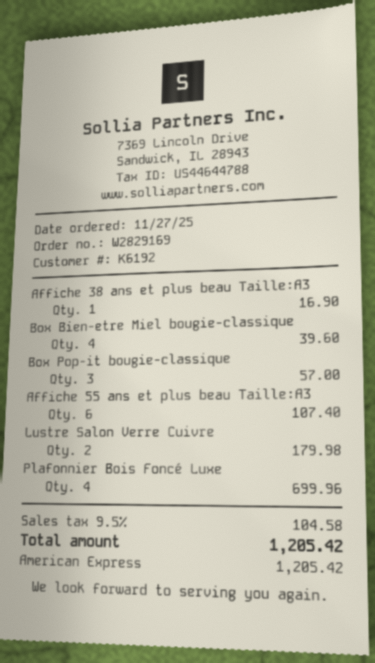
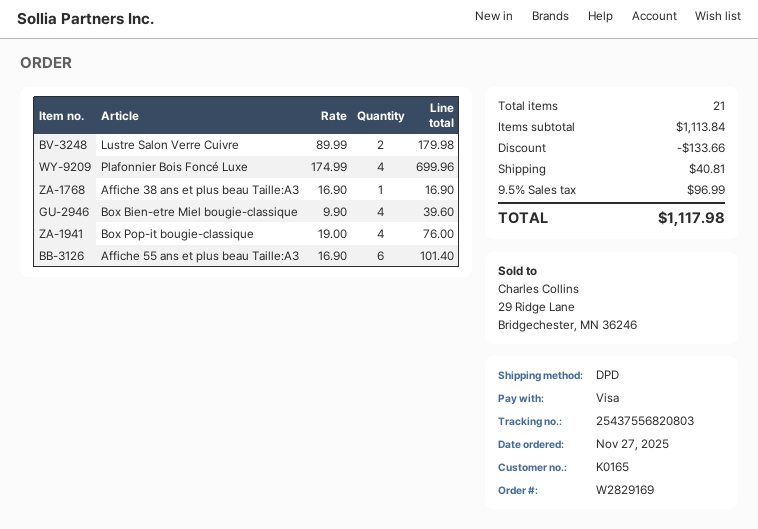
customer number: K6192 -> K0165
payment method: American Express -> Visa
Box Pop-it bougie-classique: 3 for 57.00 -> 4 for 76.00
Affiche 55 ans et plus beau Taille:A3: 6 for 107.40 -> 6 for 101.40
discount: none -> 133.66
shipping: none -> 40.81
tax: 9.5% = 104.58 -> 9.5% = 96.99
total: 1205.42 -> 1117.98

